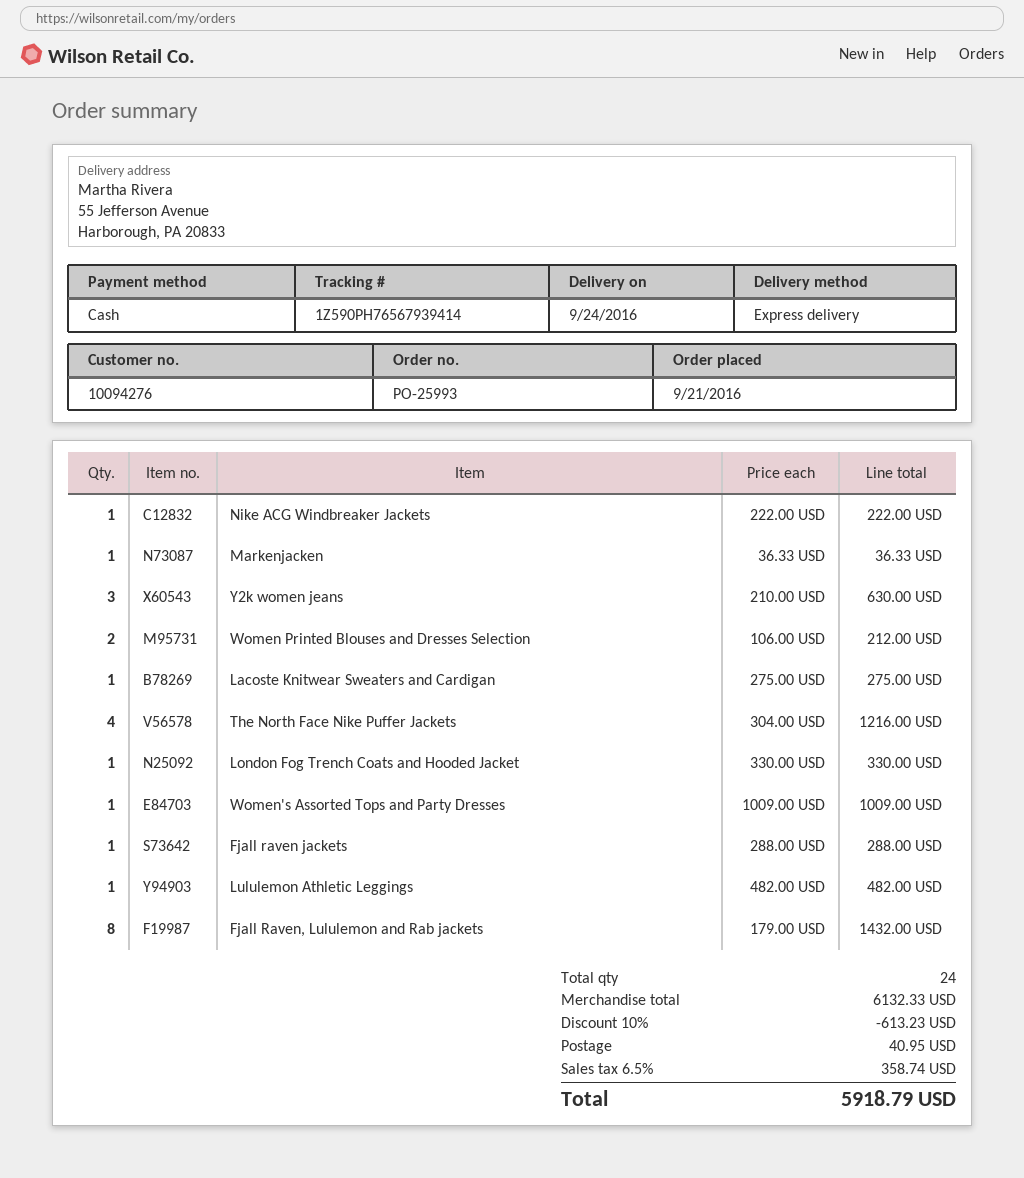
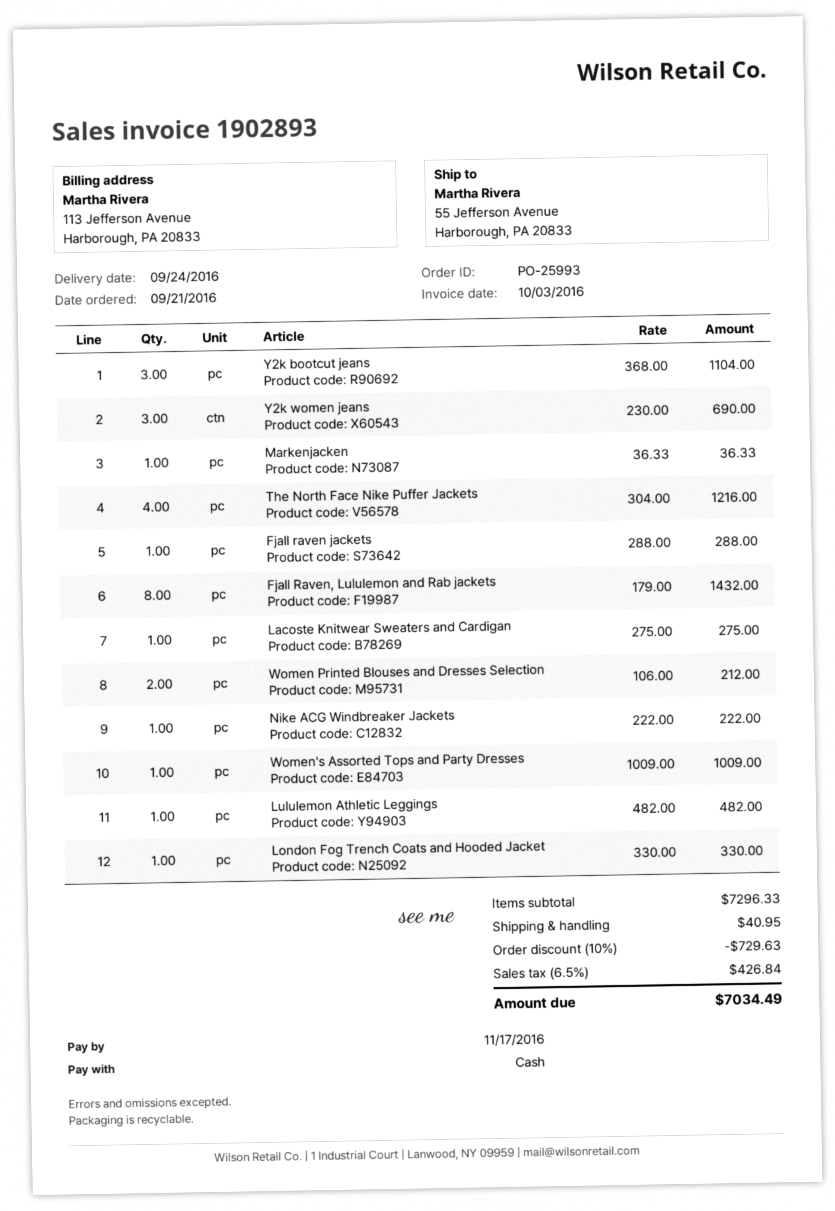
Y2k women jeans: 3 x 210.00 = 630.00 -> 3 x 230.00 = 690.00
Y2k bootcut jeans: none -> 3 x 368.00 = 1104.00
subtotal: 6132.33 -> 7296.33
discount: 10% = 613.23 -> 10% = 729.63
tax: 6.5% = 358.74 -> 6.5% = 426.84
total: 5918.79 -> 7034.49

